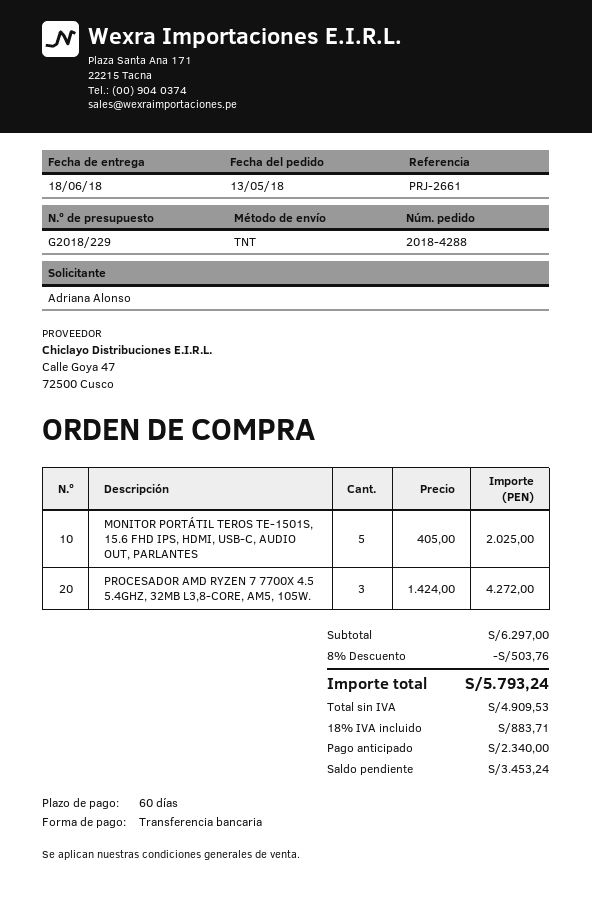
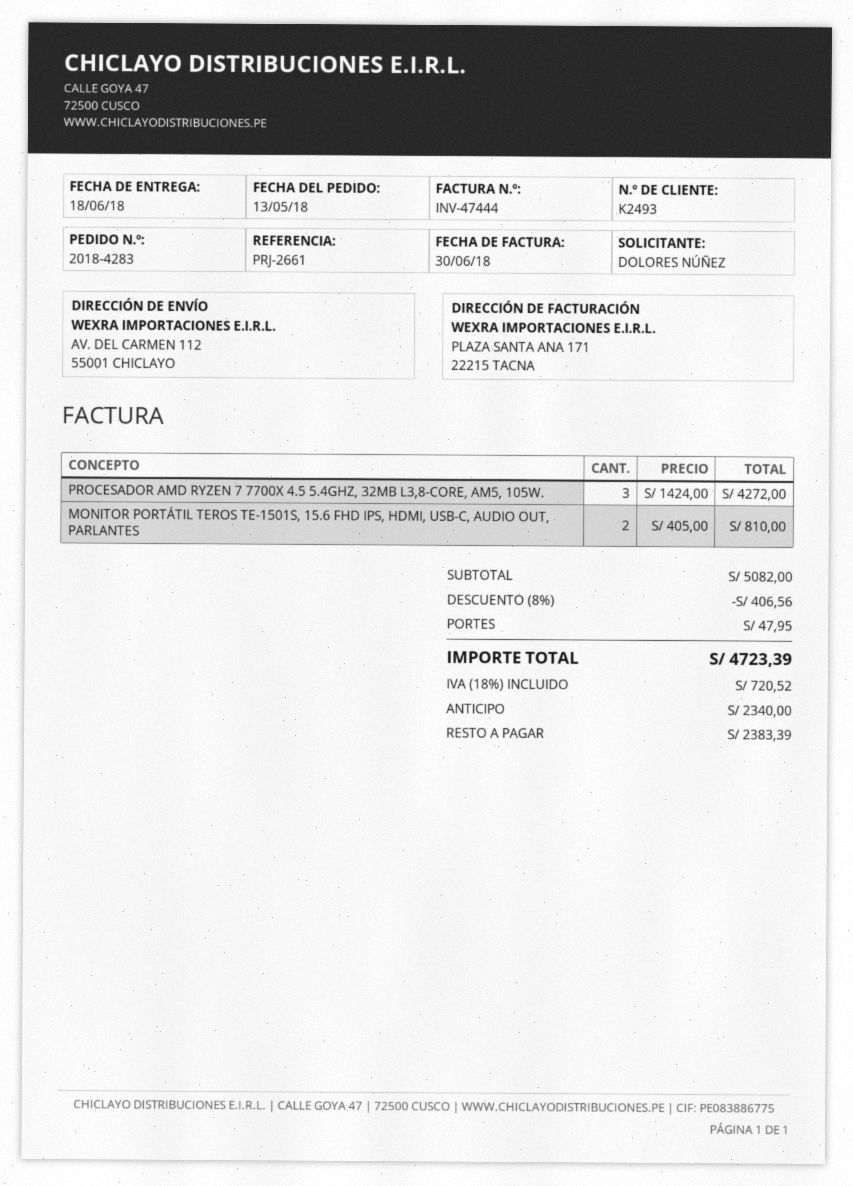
order number: 2018-4288 -> 2018-4283
ordered by: Adriana Alonso -> DOLORES NÚÑEZ
MONITOR PORTÁTIL TEROS TE-1501S, 15.6 FHD IPS, HDMI, USB-C, AUDIO OUT, PARLANTES: 5 x 405.00 = 2025.00 -> 2 x 405.00 = 810.00
subtotal: 6297.00 -> 5082.00
discount: 8% = 503.76 -> 8% = 406.56
shipping: none -> 47.95
tax: 18% = 883.71 -> 18% = 720.52
total: 5793.24 -> 4723.39
balance: 3453.24 -> 2383.39

